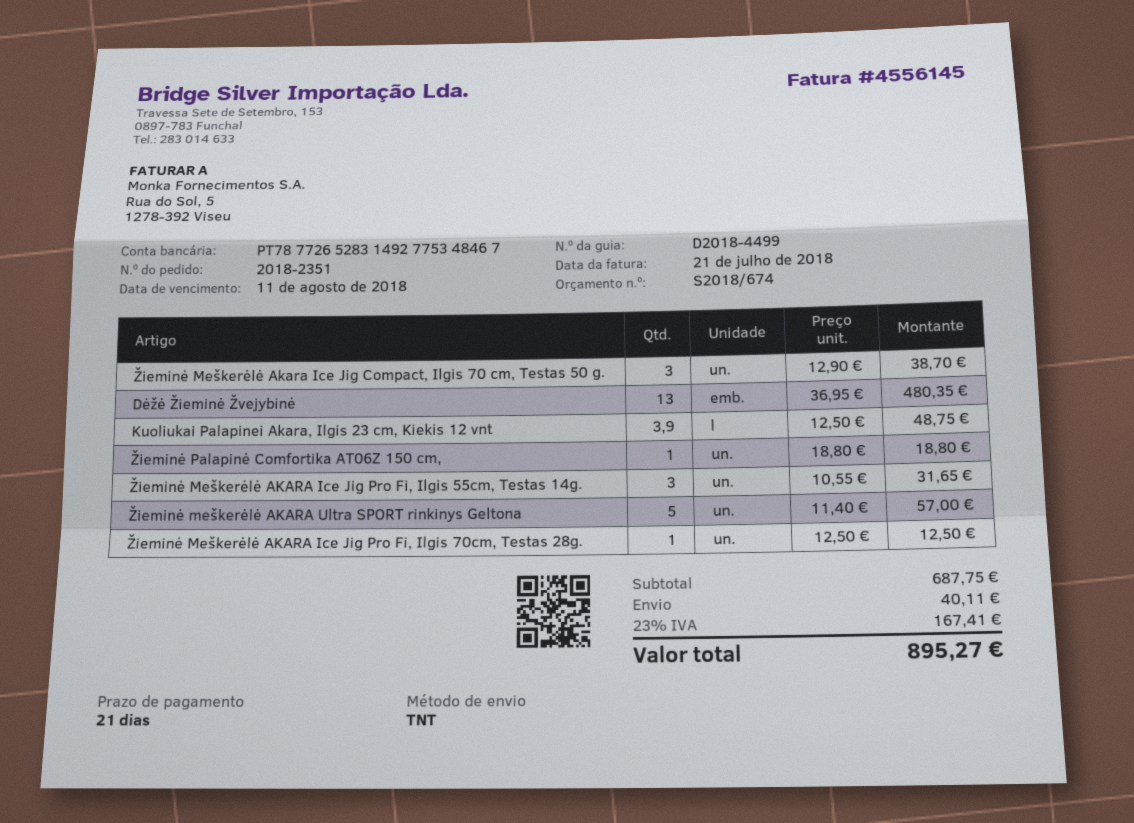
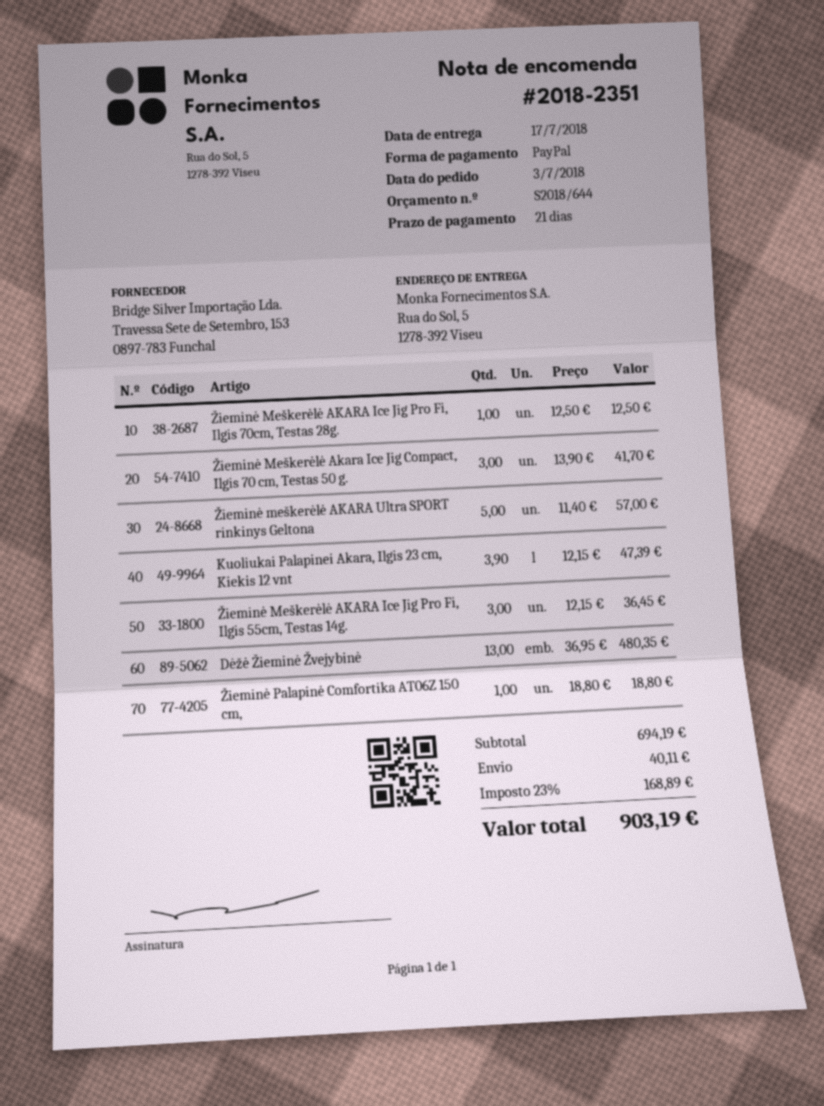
quote number: S2018/674 -> S2018/644
Žieminė Meškerėlė Akara Ice Jig Compact, Ilgis 70 cm, Testas 50 g.: 3 x 12.90 = 38.70 -> 3 x 13.90 = 41.70
Kuoliukai Palapinei Akara, Ilgis 23 cm, Kiekis 12 vnt: 3.9 x 12.50 = 48.75 -> 3.9 x 12.15 = 47.39
Žieminė Meškerėlė AKARA Ice Jig Pro Fi, Ilgis 55cm, Testas 14g.: 3 x 10.55 = 31.65 -> 3 x 12.15 = 36.45
subtotal: 687.75 -> 694.19
tax: 23% = 167.41 -> 23% = 168.89
total: 895.27 -> 903.19

